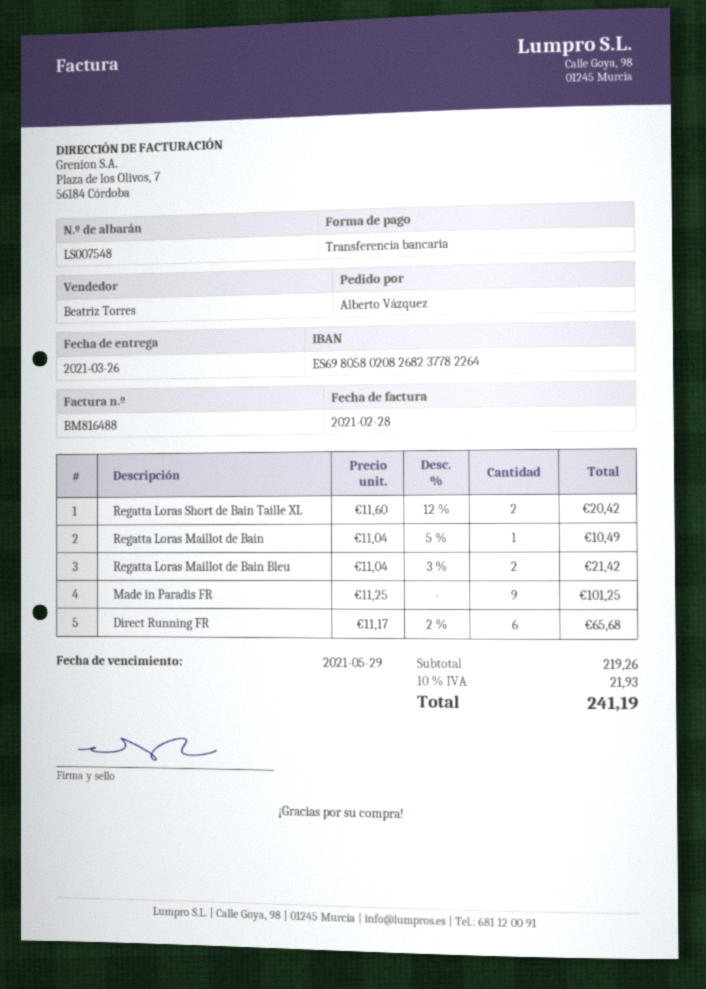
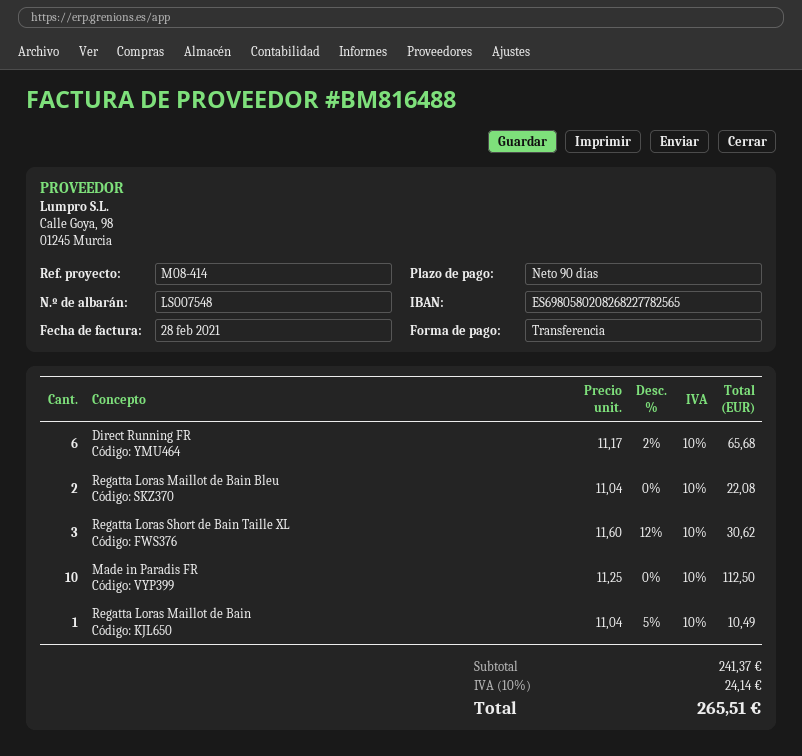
bank account: ES6980580208268237782264 -> ES6980580208268227782565
Regatta Loras Short de Bain Taille XL: 2 x 11.60 - 12% = 20.42 -> 3 x 11.60 - 12% = 30.62
Regatta Loras Maillot de Bain Bleu: 2 x 11.04 - 3% = 21.42 -> 2 x 11.04 = 22.08
Made in Paradis FR: 9 x 11.25 = 101.25 -> 10 x 11.25 = 112.50
subtotal: 219.26 -> 241.37
tax: 10% = 21.93 -> 10% = 24.14
total: 241.19 -> 265.51

